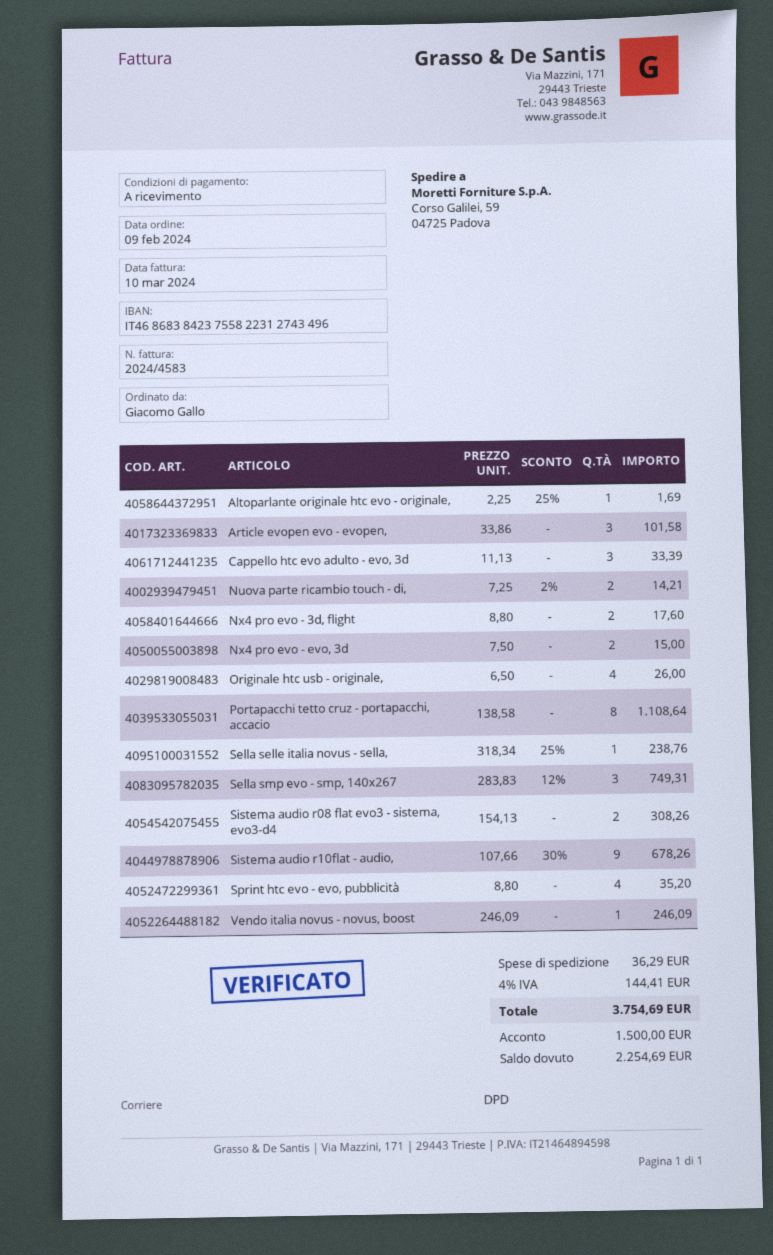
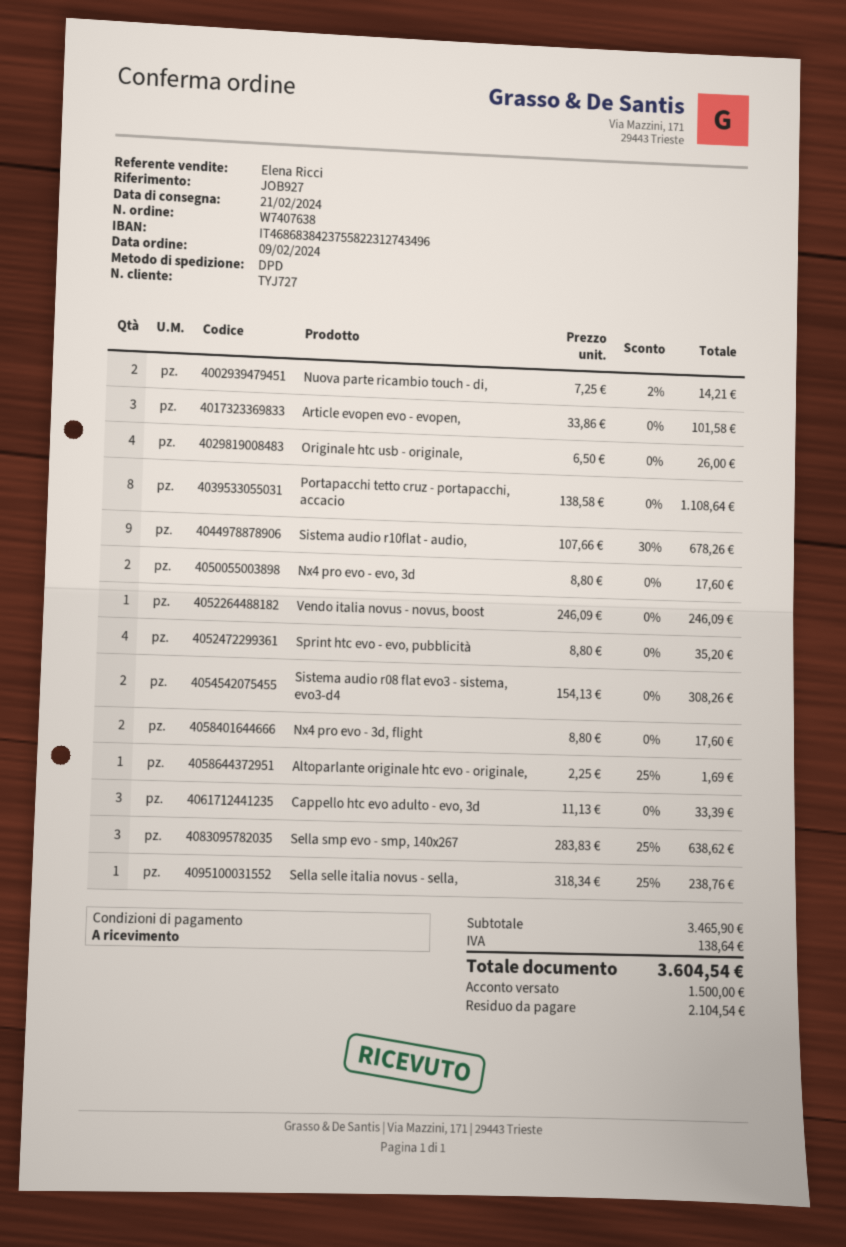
Nx4 pro evo - evo, 3d: 2 x 7.50 = 15.00 -> 2 x 8.80 = 17.60
Sella smp evo - smp, 140x267: 3 x 283.83 - 12% = 749.31 -> 3 x 283.83 - 25% = 638.62
shipping: 36.29 -> none
tax: 144.41 -> 138.64
total: 3754.69 -> 3604.54
balance: 2254.69 -> 2104.54

